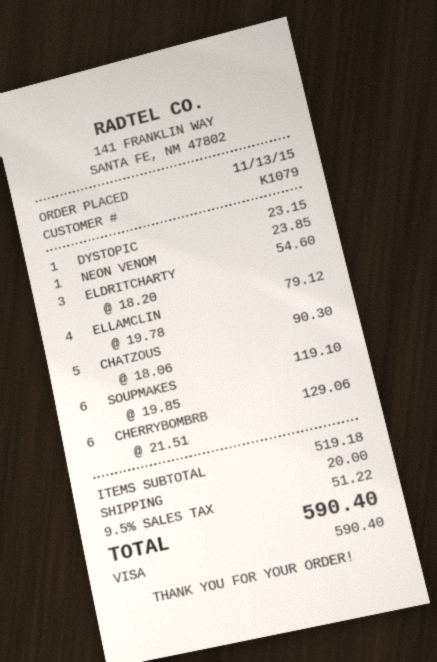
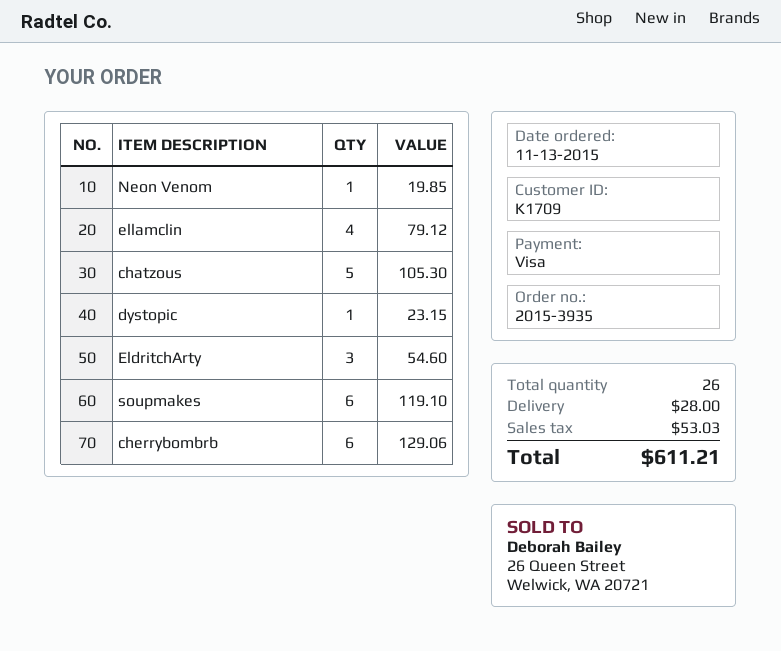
customer number: K1079 -> K1709
NEON VENOM: 1 for 23.85 -> 1 for 19.85
CHATZOUS: 5 for 90.30 -> 5 for 105.30
shipping: 20.00 -> 28.00
tax: 51.22 -> 53.03
total: 590.40 -> 611.21

